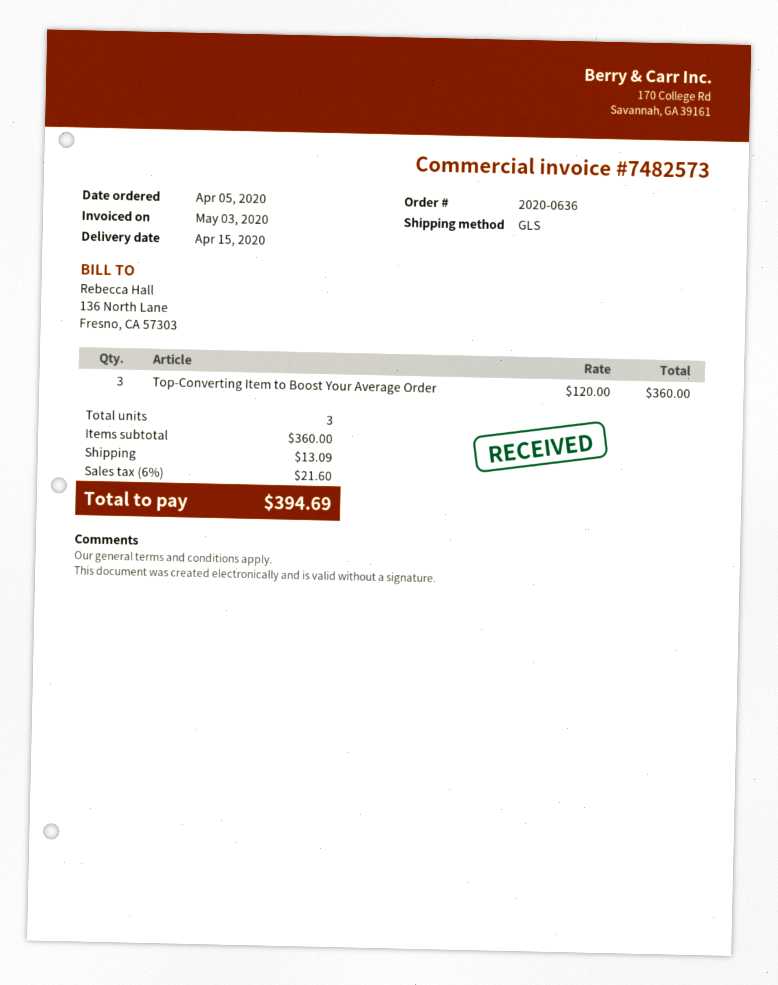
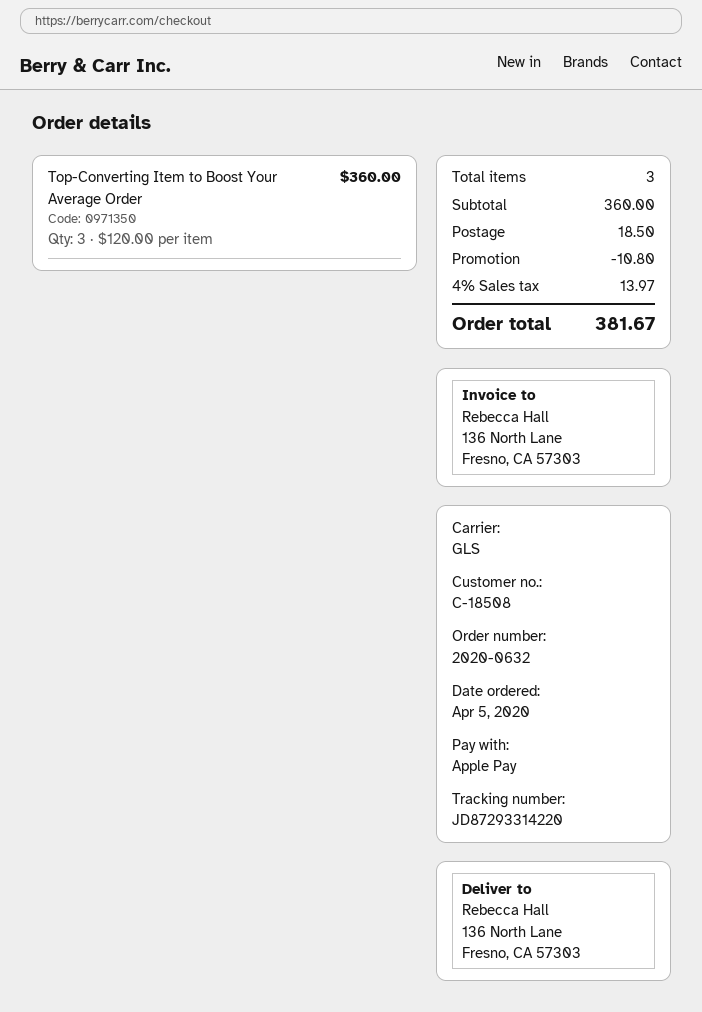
order number: 2020-0636 -> 2020-0632
discount: none -> 10.80
shipping: 13.09 -> 18.50
tax: 6% = 21.60 -> 4% = 13.97
total: 394.69 -> 381.67

